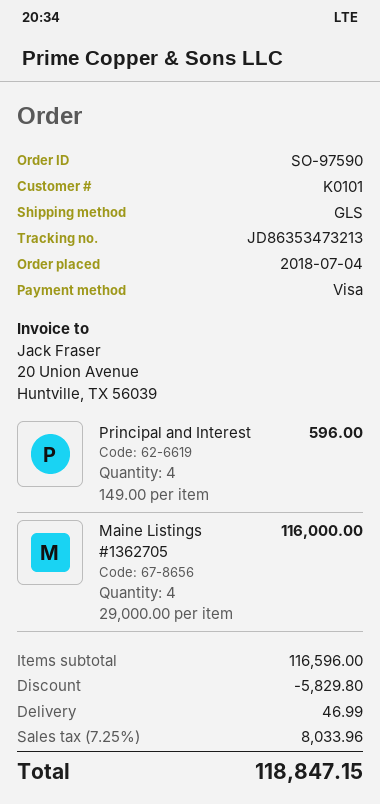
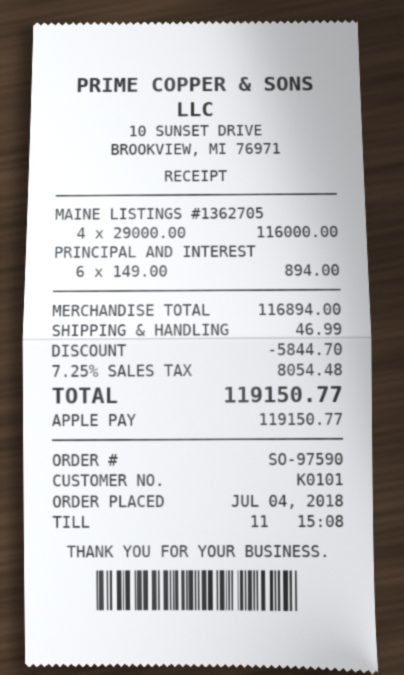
payment method: Visa -> Apple Pay
Principal and Interest: 4 x 149.00 = 596.00 -> 6 x 149.00 = 894.00
subtotal: 116596.00 -> 116894.00
discount: 5829.80 -> 5844.70
tax: 7.25% = 8033.96 -> 7.25% = 8054.48
total: 118847.15 -> 119150.77

